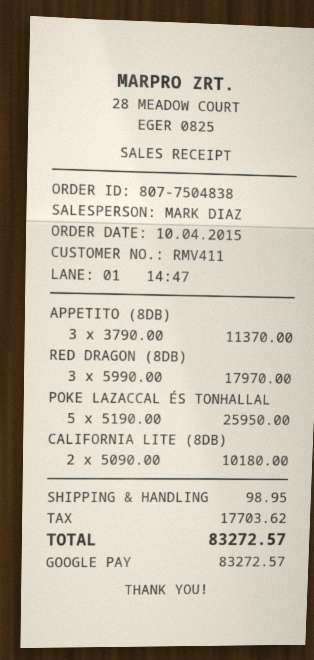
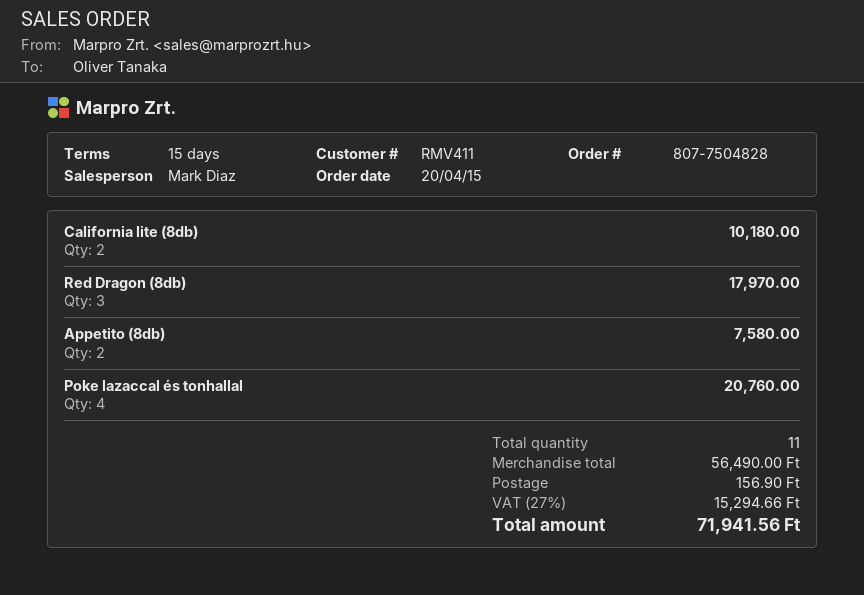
order number: 807-7504838 -> 807-7504828
order date: 2015-04-10 -> 2015-04-20
APPETITO (8DB): 3 for 11370.00 -> 2 for 7580.00
POKE LAZACCAL ÉS TONHALLAL: 5 for 25950.00 -> 4 for 20760.00
shipping: 98.95 -> 156.90
tax: 17703.62 -> 15294.66
total: 83272.57 -> 71941.56

